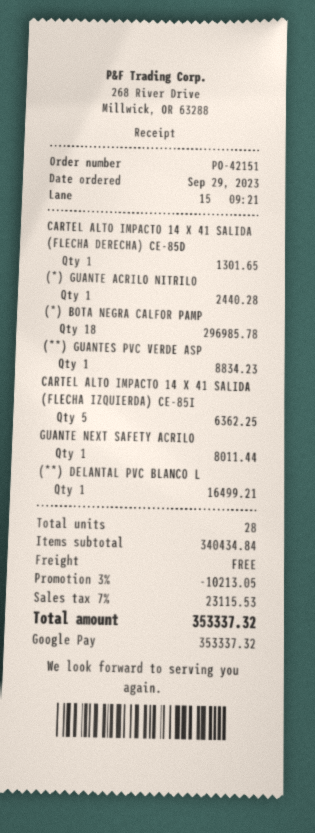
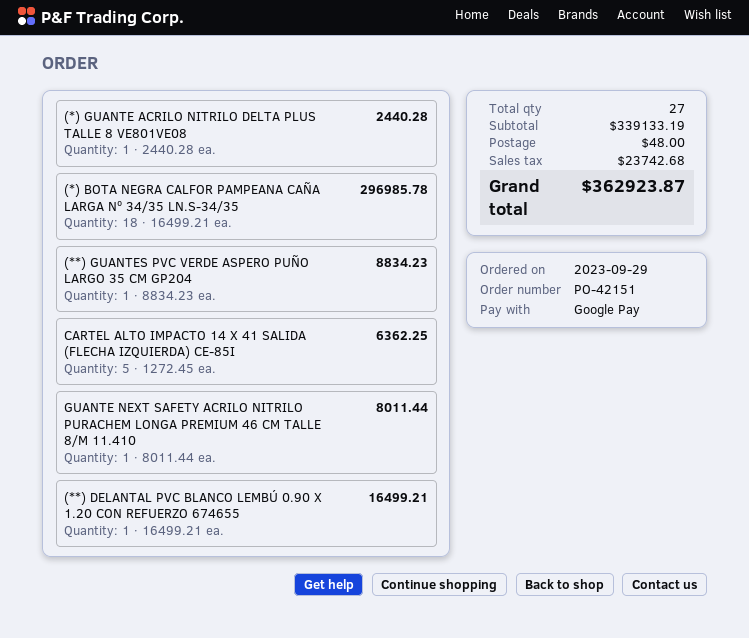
CARTEL ALTO IMPACTO 14 X 41 SALIDA (FLECHA DERECHA) CE-85D: 1 for 1301.65 -> none
total quantity: 28 -> 27
subtotal: 340434.84 -> 339133.19
discount: 3% = 10213.05 -> none
shipping: 0.00 -> 48.00
tax: 23115.53 -> 23742.68
total: 353337.32 -> 362923.87

